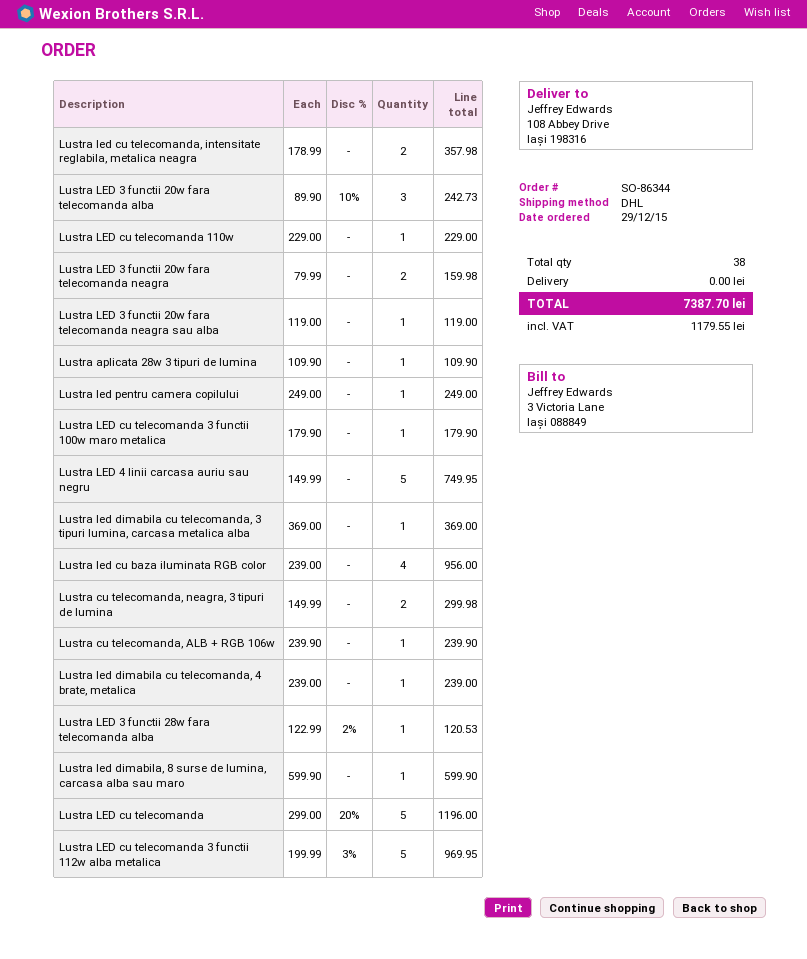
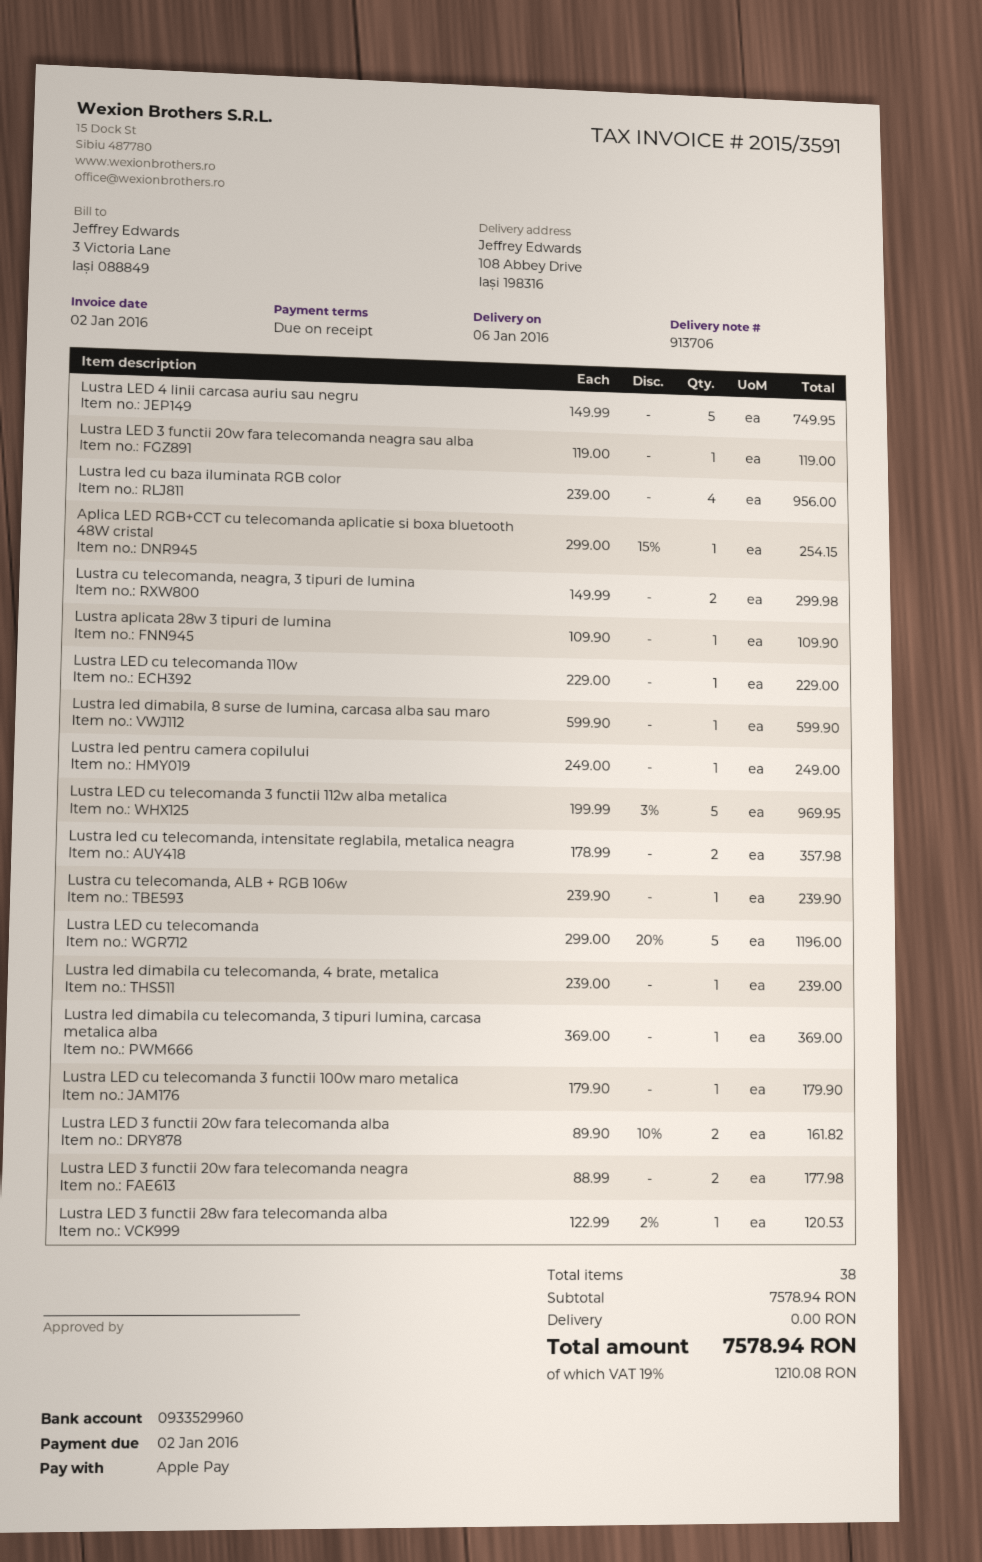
Lustra LED 3 functii 20w fara telecomanda alba: 3 x 89.90 - 10% = 242.73 -> 2 x 89.90 - 10% = 161.82
Lustra LED 3 functii 20w fara telecomanda neagra: 2 x 79.99 = 159.98 -> 2 x 88.99 = 177.98
Aplica LED RGB+CCT cu telecomanda aplicatie si boxa bluetooth 48W cristal: none -> 1 x 299.00 - 15% = 254.15
tax: 1179.55 -> 1210.08
total: 7387.70 -> 7578.94

